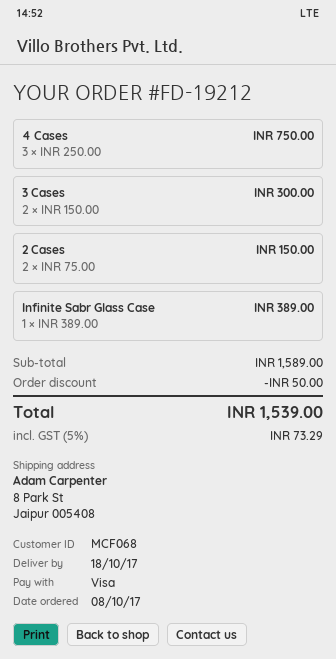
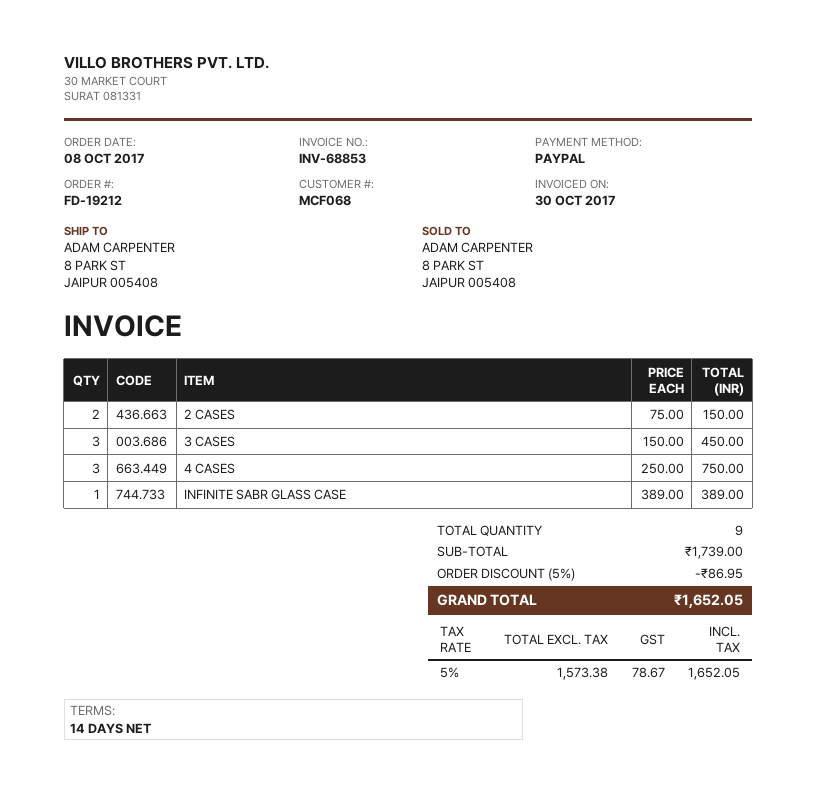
payment method: Visa -> PayPal
3 Cases: 2 x 150.00 = 300.00 -> 3 x 150.00 = 450.00
subtotal: 1589.00 -> 1739.00
discount: 50.00 -> 86.95
tax: 5% = 73.29 -> 5% = 78.67
total: 1539.00 -> 1652.05

